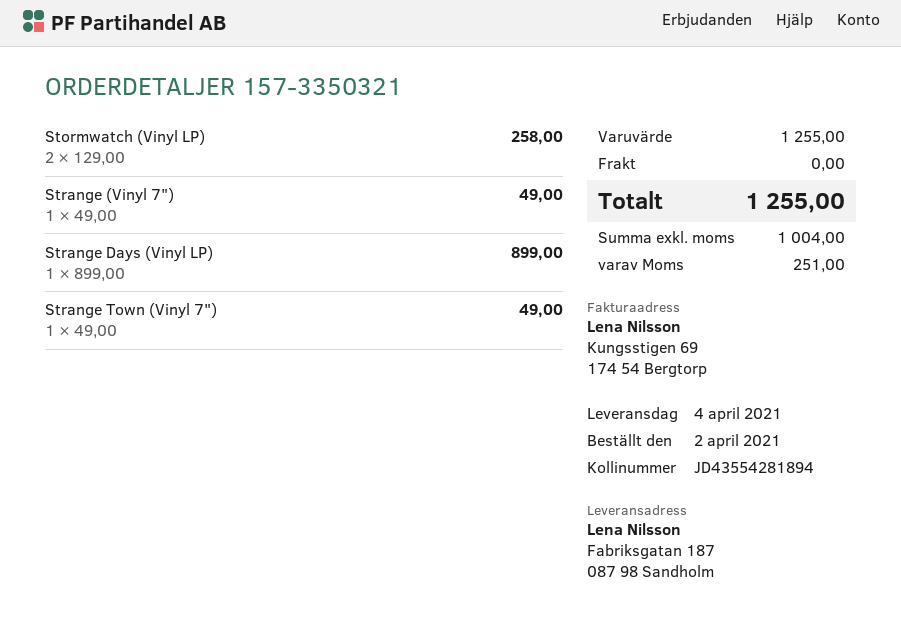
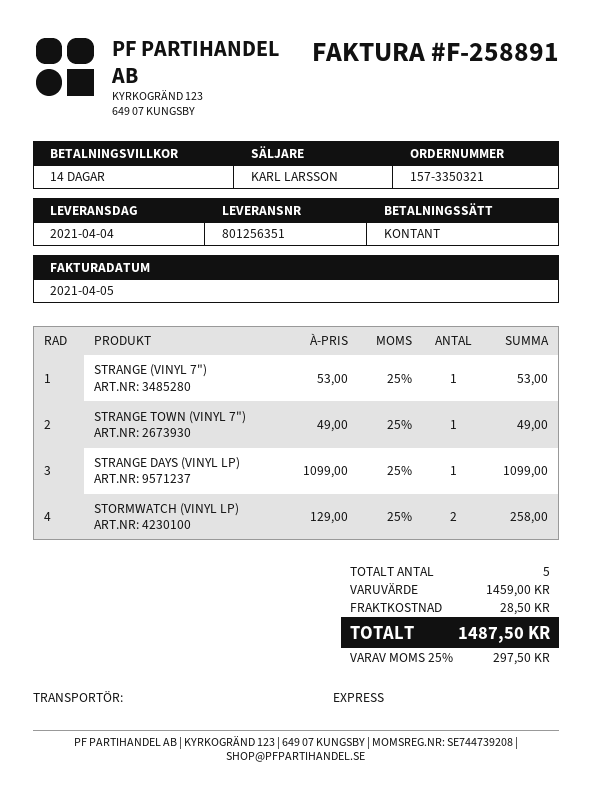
Strange (Vinyl 7"): 1 x 49.00 = 49.00 -> 1 x 53.00 = 53.00
Strange Days (Vinyl LP): 1 x 899.00 = 899.00 -> 1 x 1099.00 = 1099.00
subtotal: 1255.00 -> 1459.00
shipping: 0.00 -> 28.50
tax: 251.00 -> 297.50
total: 1255.00 -> 1487.50

